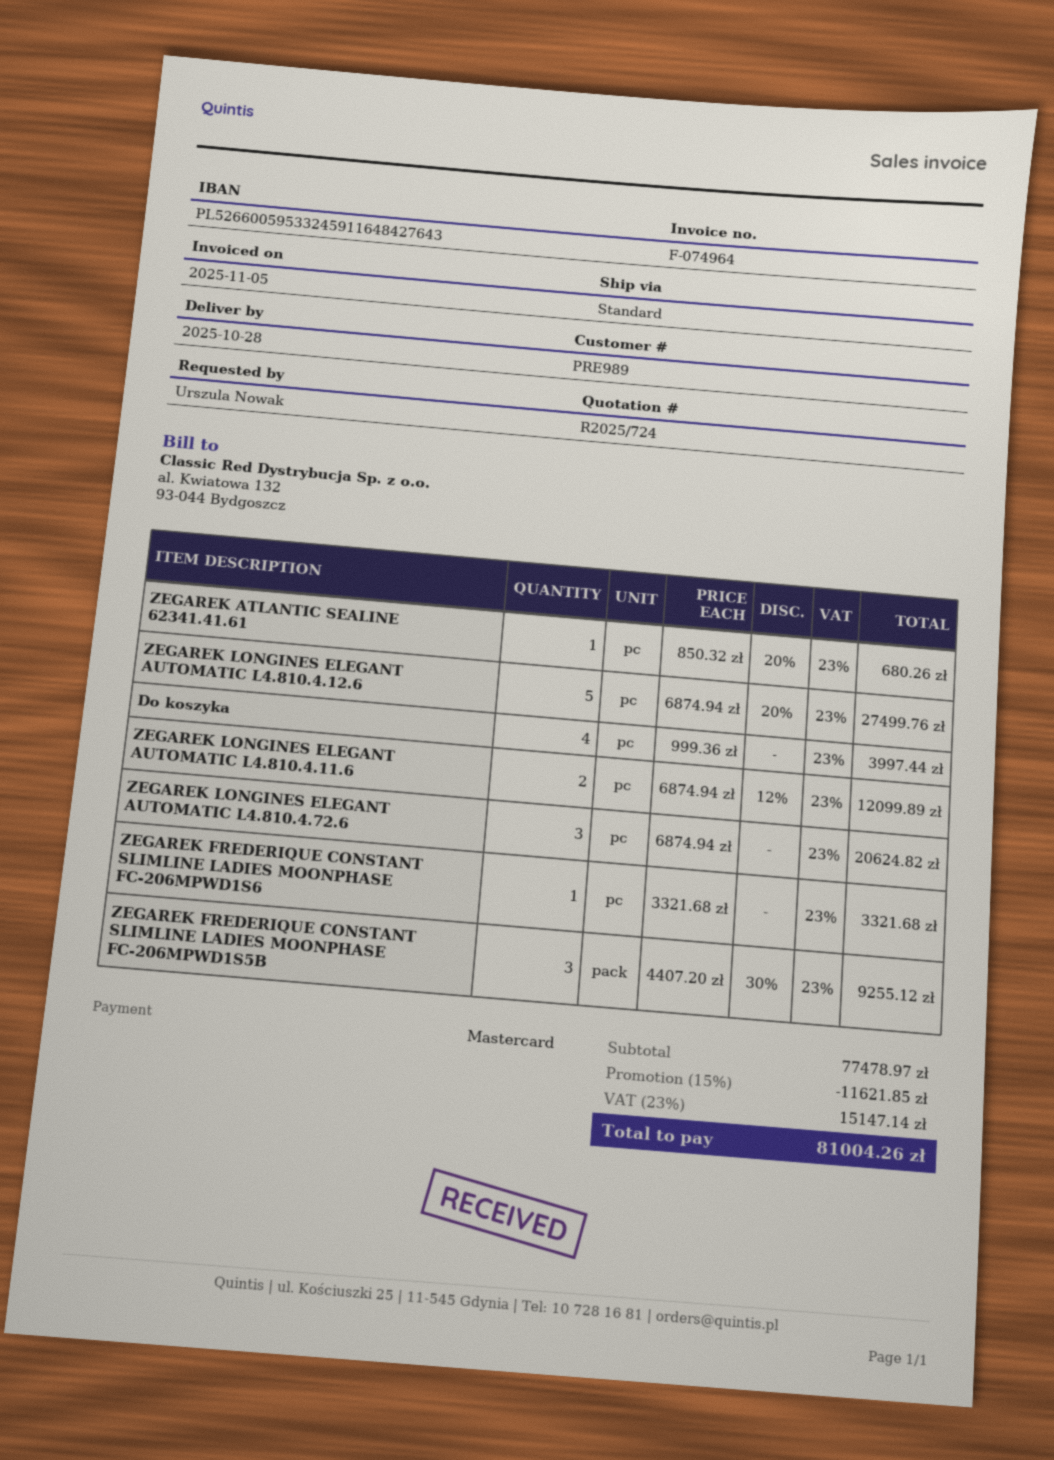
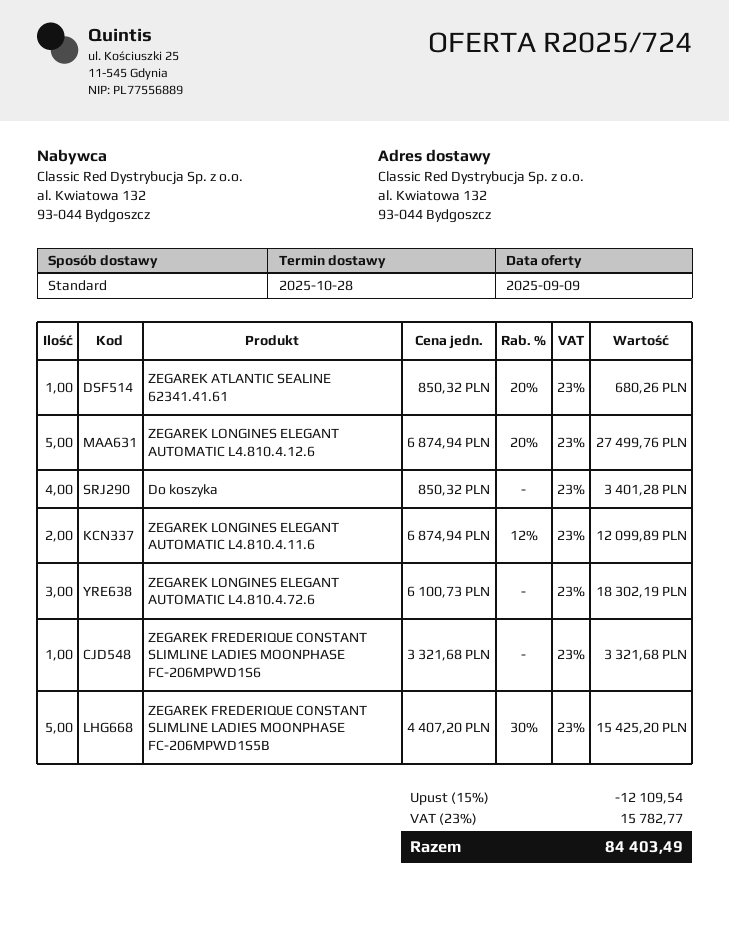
Do koszyka: 4 x 999.36 = 3997.44 -> 4 x 850.32 = 3401.28
ZEGAREK LONGINES ELEGANT AUTOMATIC L4.810.4.72.6: 3 x 6874.94 = 20624.82 -> 3 x 6100.73 = 18302.19
ZEGAREK FREDERIQUE CONSTANT SLIMLINE LADIES MOONPHASE FC-206MPWD1S5B: 3 x 4407.20 - 30% = 9255.12 -> 5 x 4407.20 - 30% = 15425.20
discount: 15% = 11621.85 -> 15% = 12109.54
tax: 23% = 15147.14 -> 23% = 15782.77
total: 81004.26 -> 84403.49

